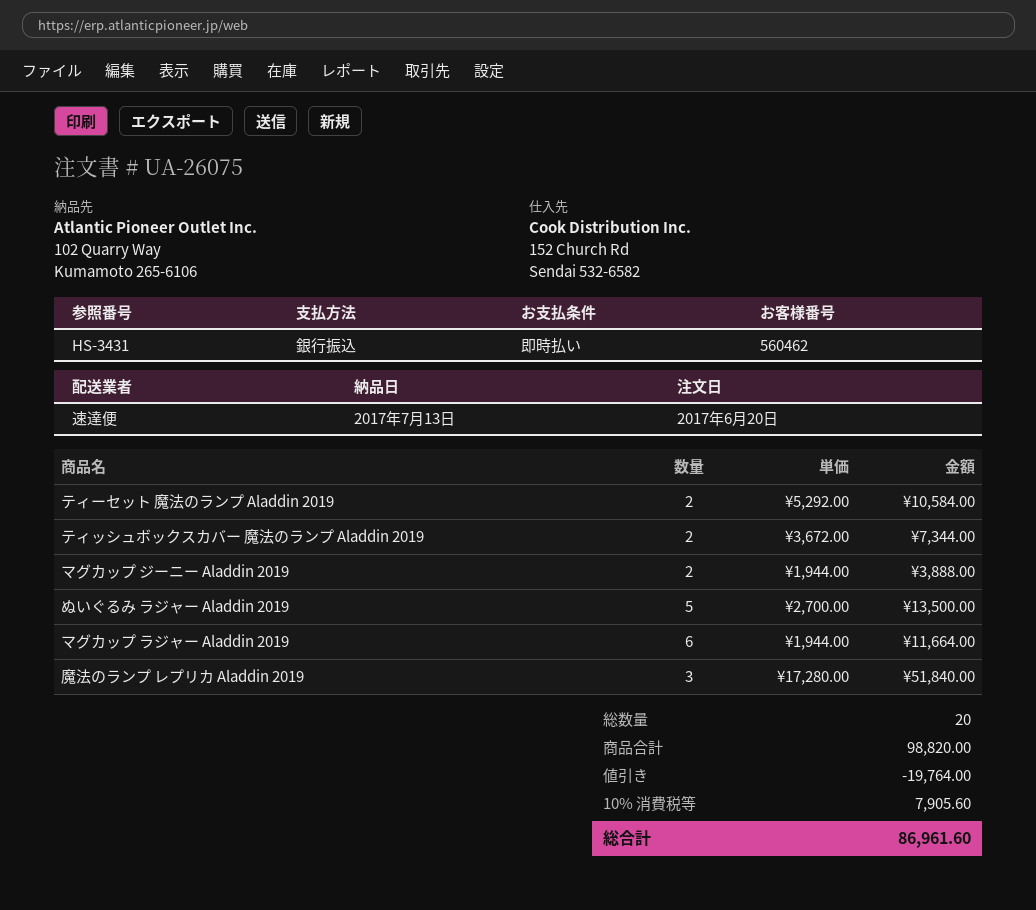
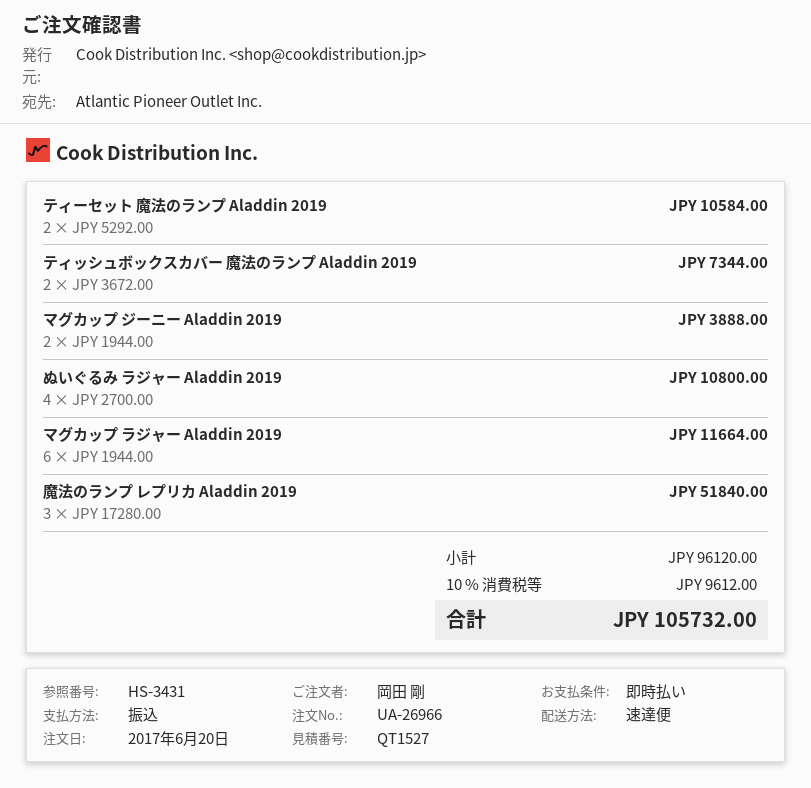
order number: UA-26075 -> UA-26966
ぬいぐるみ ラジャー Aladdin 2019: 5 x 2700.00 = 13500.00 -> 4 x 2700.00 = 10800.00
subtotal: 98820.00 -> 96120.00
discount: 19764.00 -> none
tax: 10% = 7905.60 -> 10% = 9612.00
total: 86961.60 -> 105732.00

